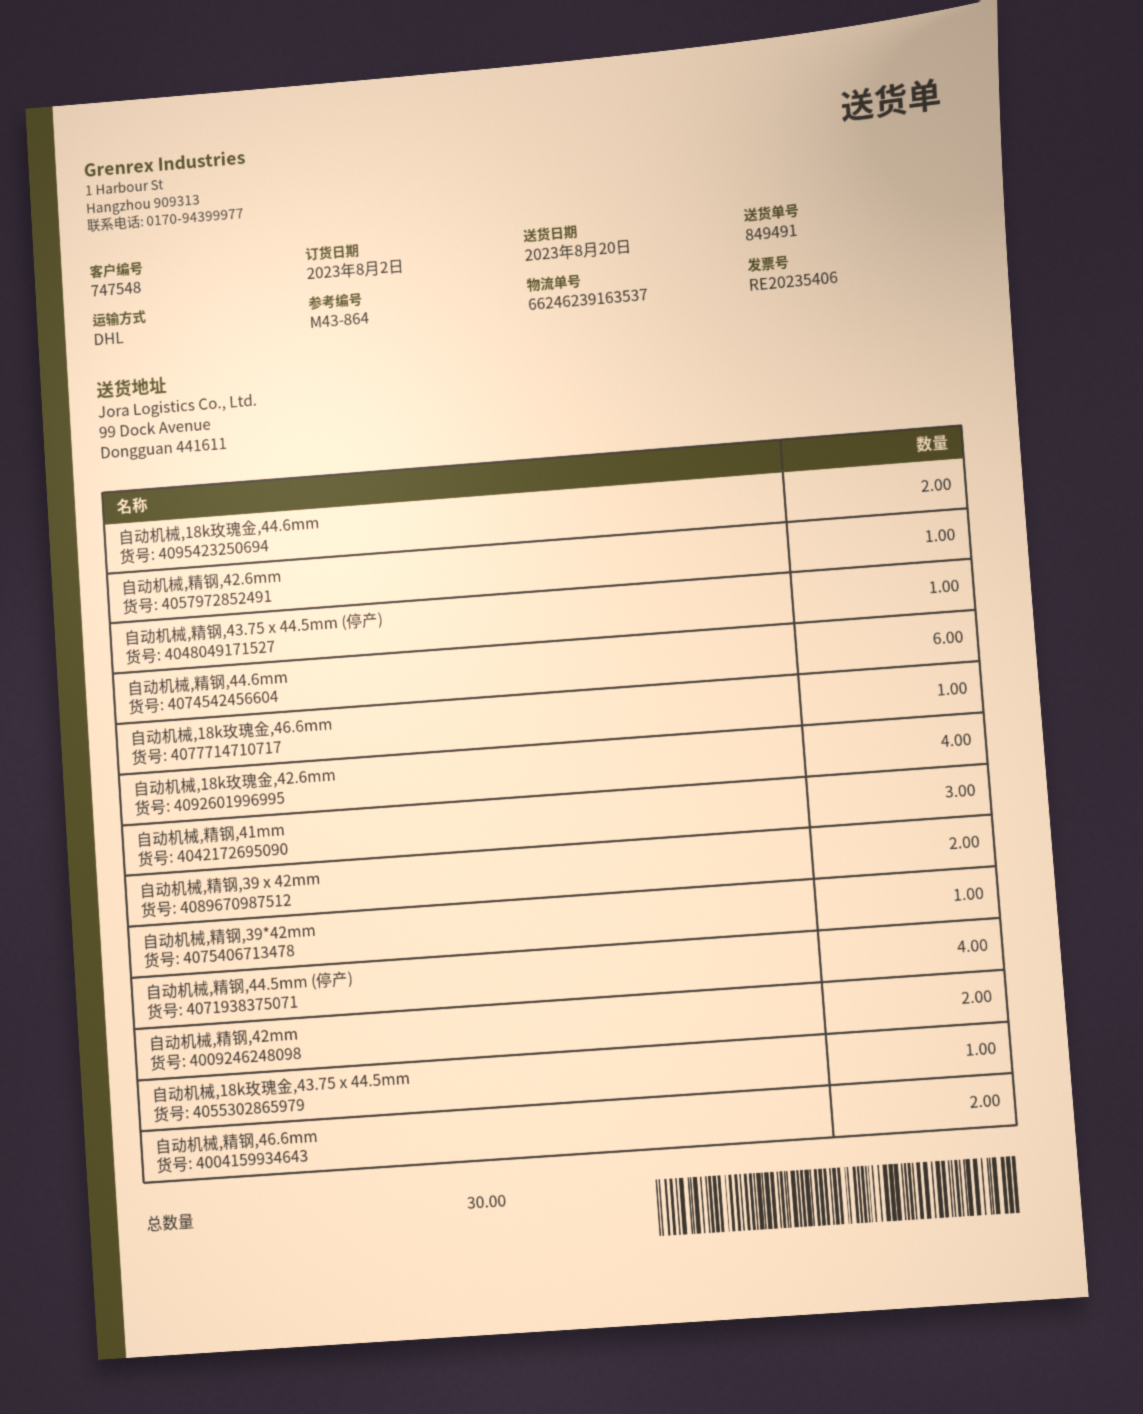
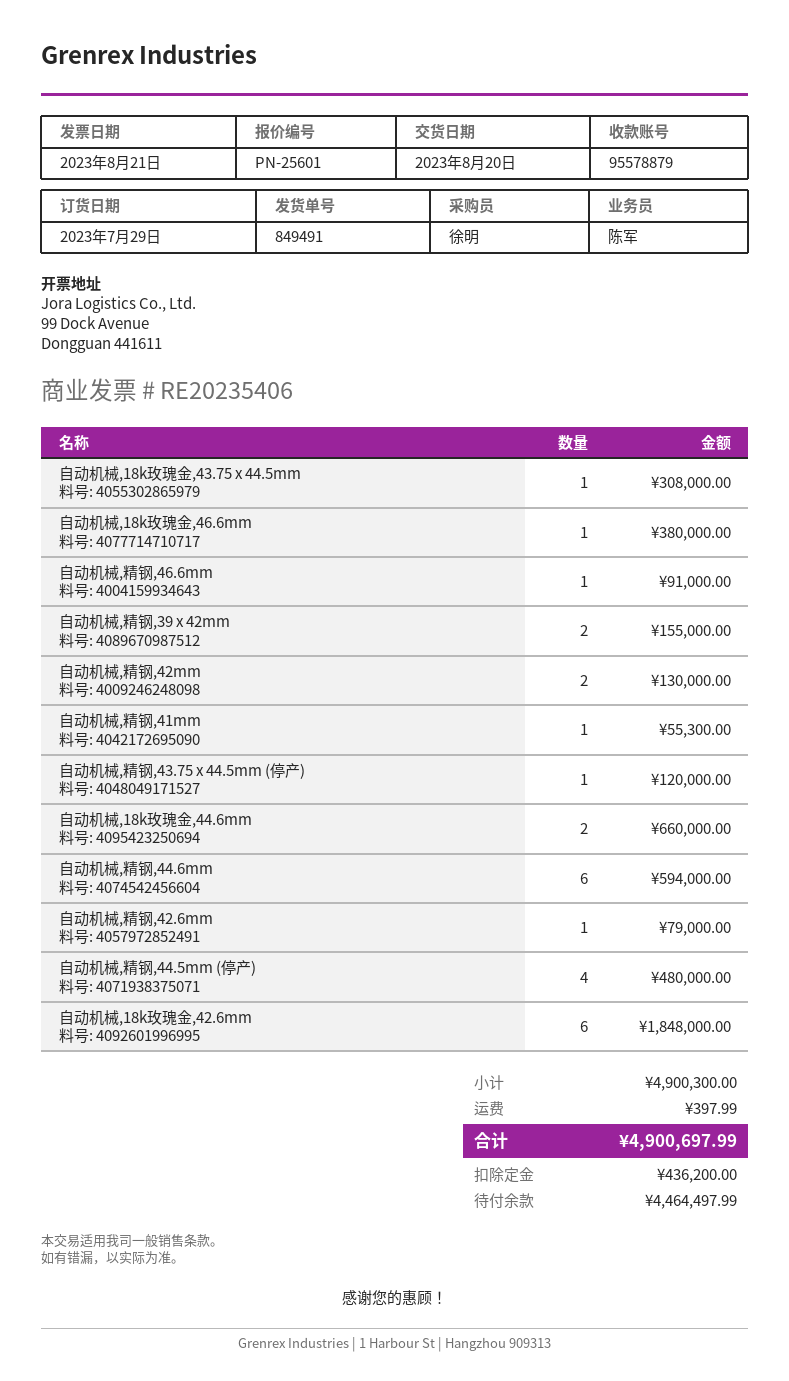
order date: 2023-08-02 -> 2023-07-29
自动机械,18k玫瑰金,42.6mm: 4 -> 6
自动机械,精钢,41mm: 3 -> 1
自动机械,精钢,39*42mm: 1 -> none
自动机械,精钢,46.6mm: 2 -> 1

